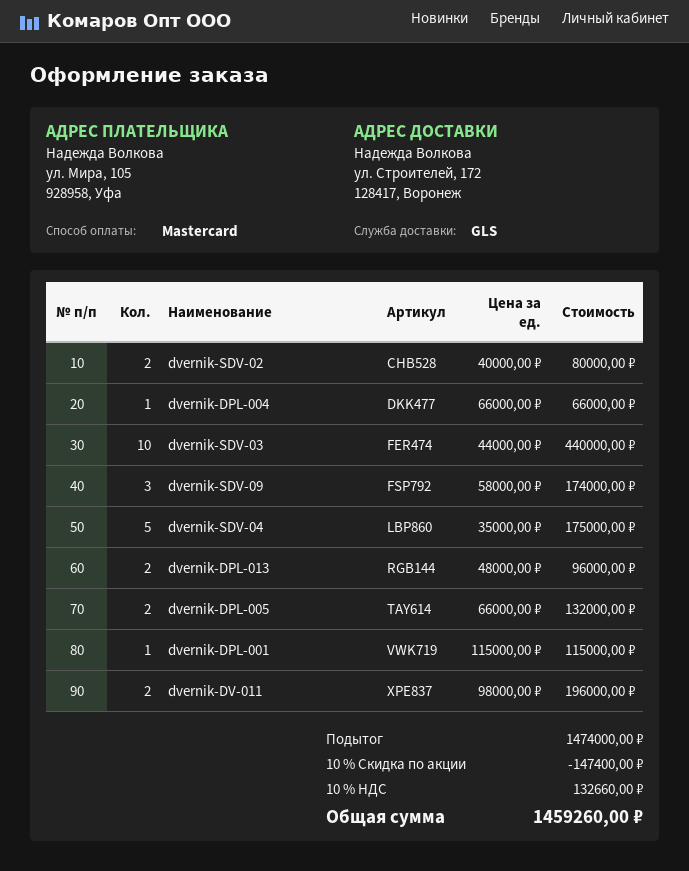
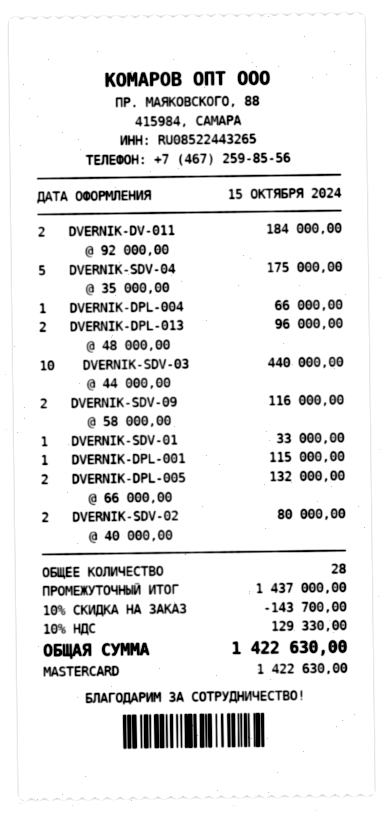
dvernik-SDV-09: 3 x 58000.00 = 174000.00 -> 2 x 58000.00 = 116000.00
dvernik-DV-011: 2 x 98000.00 = 196000.00 -> 2 x 92000.00 = 184000.00
DVERNIK-SDV-01: none -> 1 x 33000.00 = 33000.00
subtotal: 1474000.00 -> 1437000.00
discount: 10% = 147400.00 -> 10% = 143700.00
tax: 10% = 132660.00 -> 10% = 129330.00
total: 1459260.00 -> 1422630.00

